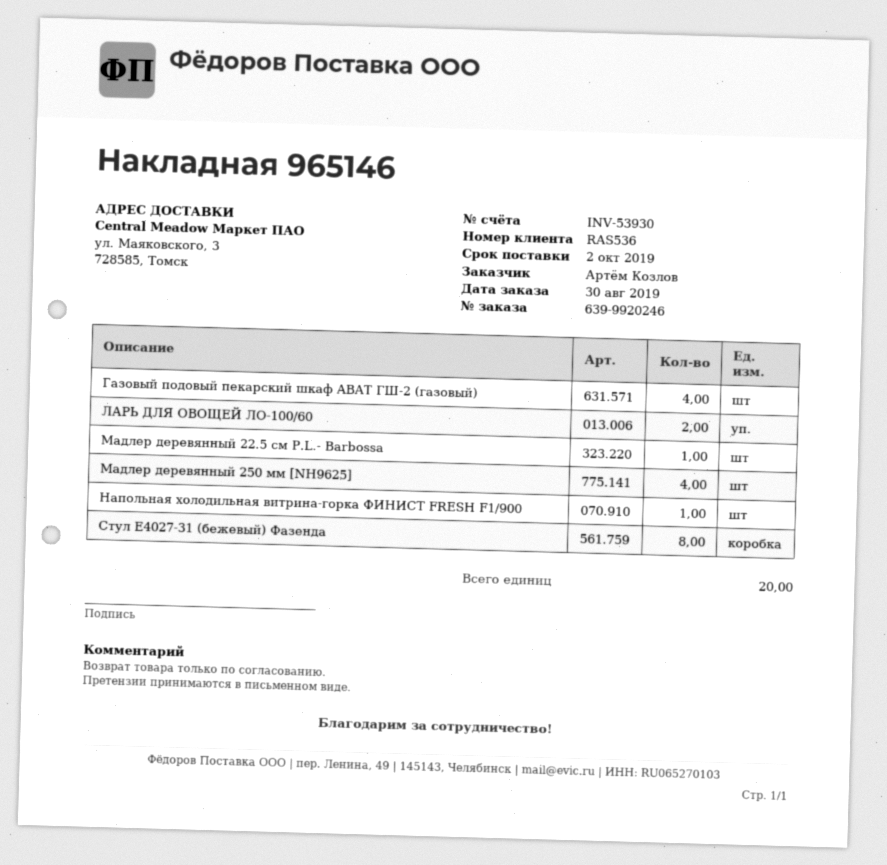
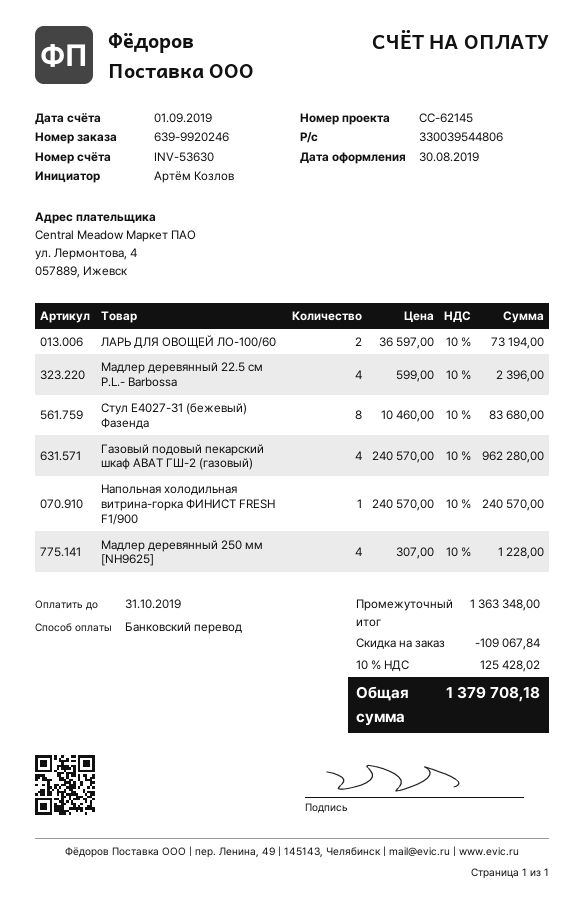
invoice number: INV-53930 -> INV-53630
Мадлер деревянный 22.5 см P.L.- Barbossa: 1 -> 4

